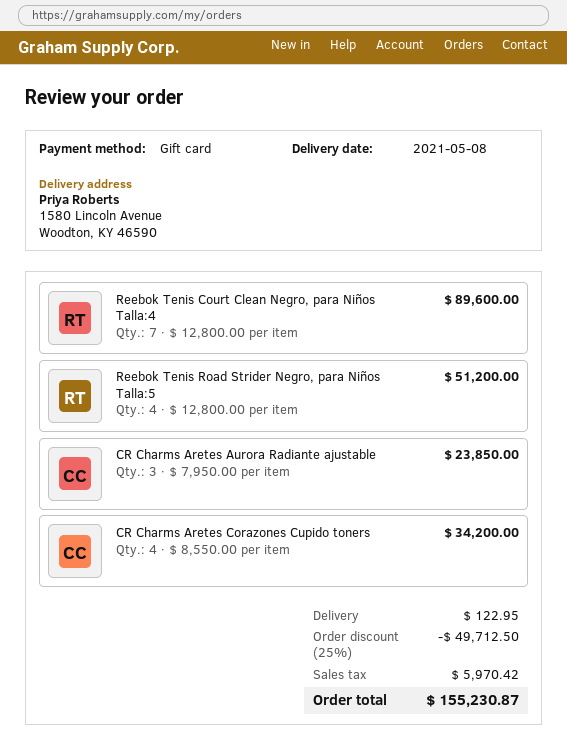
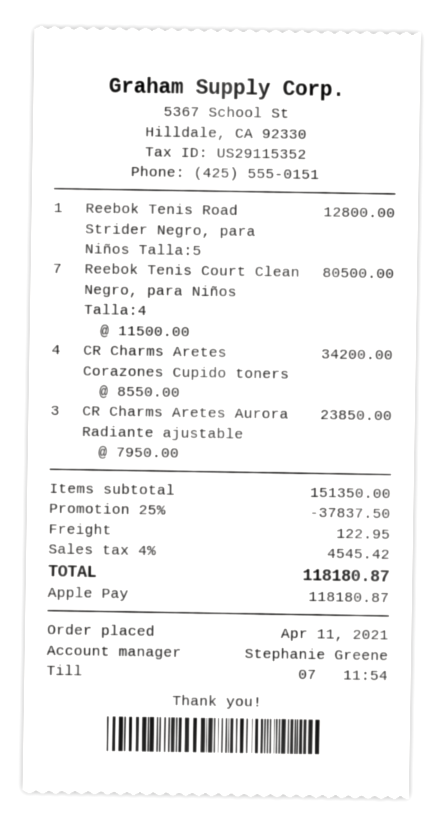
payment method: gift card -> Apple Pay
Reebok Tenis Court Clean Negro, para Niños Talla:4: 7 x 12800.00 = 89600.00 -> 7 x 11500.00 = 80500.00
Reebok Tenis Road Strider Negro, para Niños Talla:5: 4 x 12800.00 = 51200.00 -> 1 x 12800.00 = 12800.00
discount: 25% = 49712.50 -> 25% = 37837.50
tax: 5970.42 -> 4545.42
total: 155230.87 -> 118180.87

